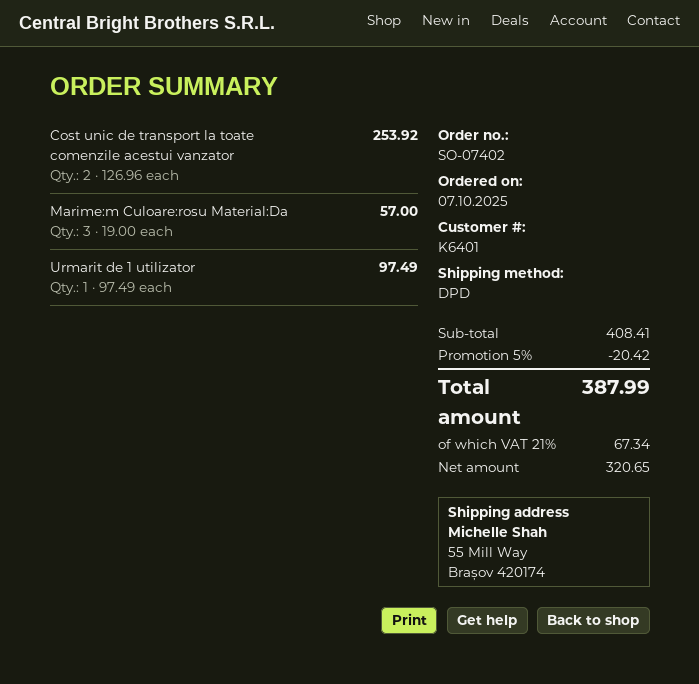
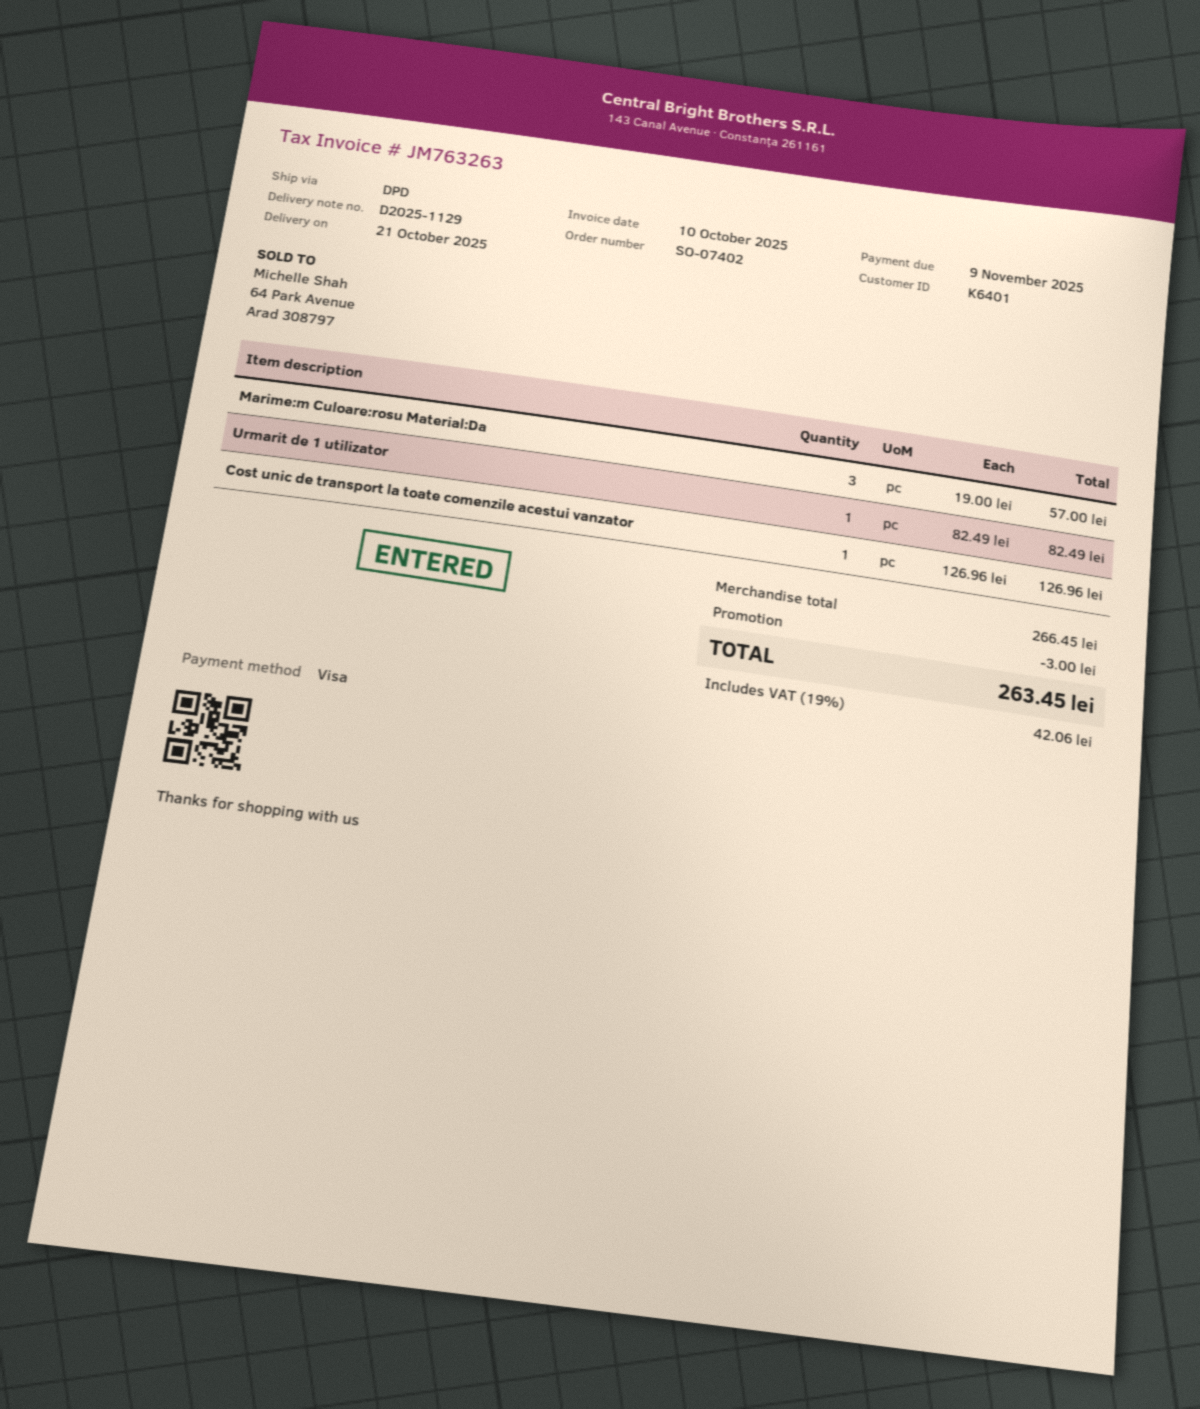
Cost unic de transport la toate comenzile acestui vanzator: 2 x 126.96 = 253.92 -> 1 x 126.96 = 126.96
Urmarit de 1 utilizator: 1 x 97.49 = 97.49 -> 1 x 82.49 = 82.49
subtotal: 408.41 -> 266.45
discount: 20.42 -> 3.00
tax: 21% = 67.34 -> 19% = 42.06
total: 387.99 -> 263.45

